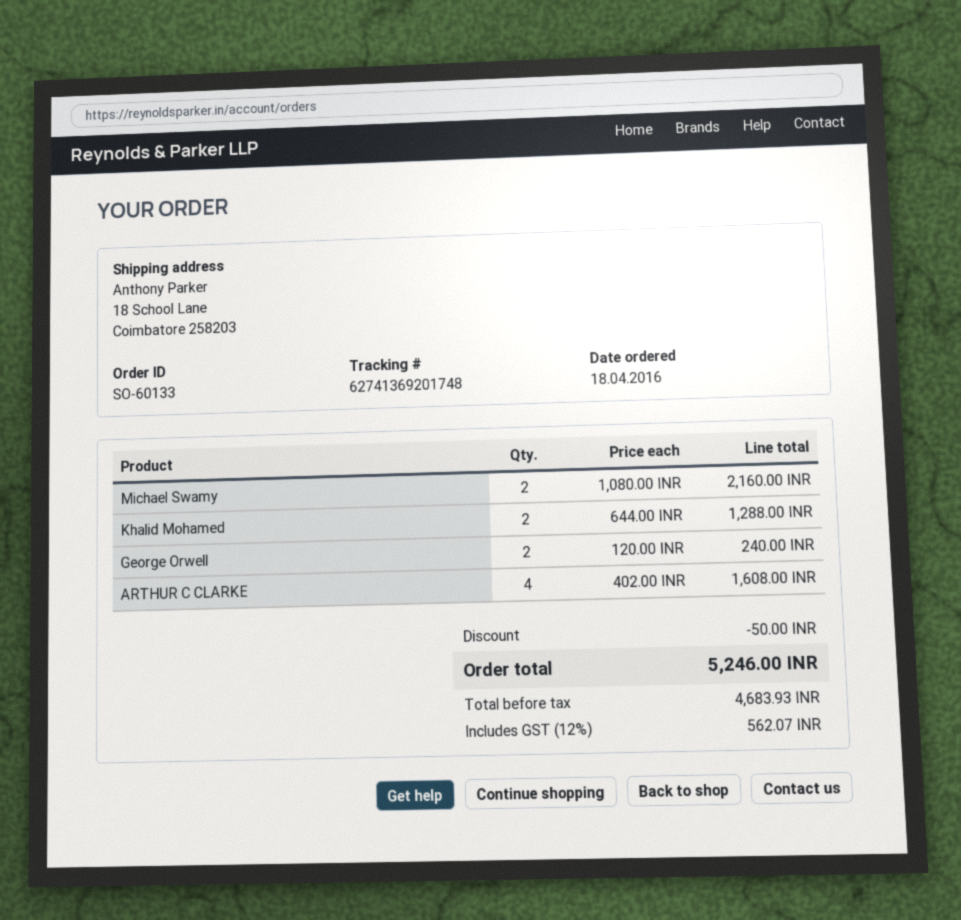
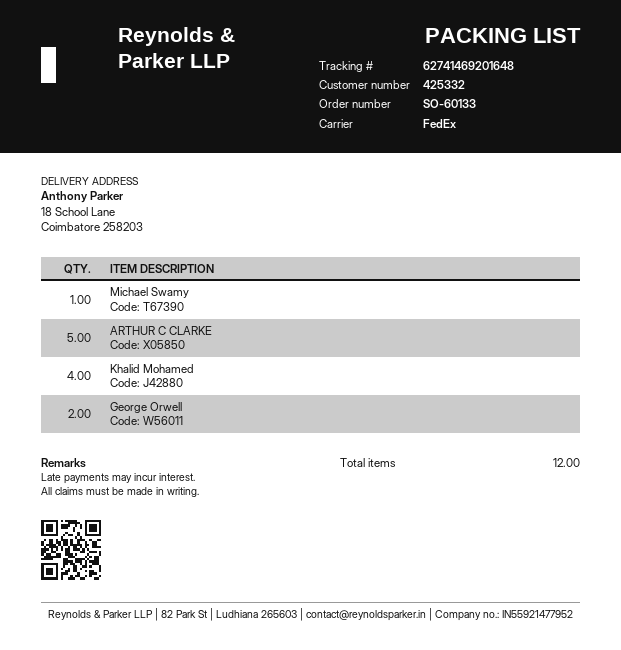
tracking number: 62741369201748 -> 62741469201648
Michael Swamy: 2 -> 1
Khalid Mohamed: 2 -> 4
ARTHUR C CLARKE: 4 -> 5

